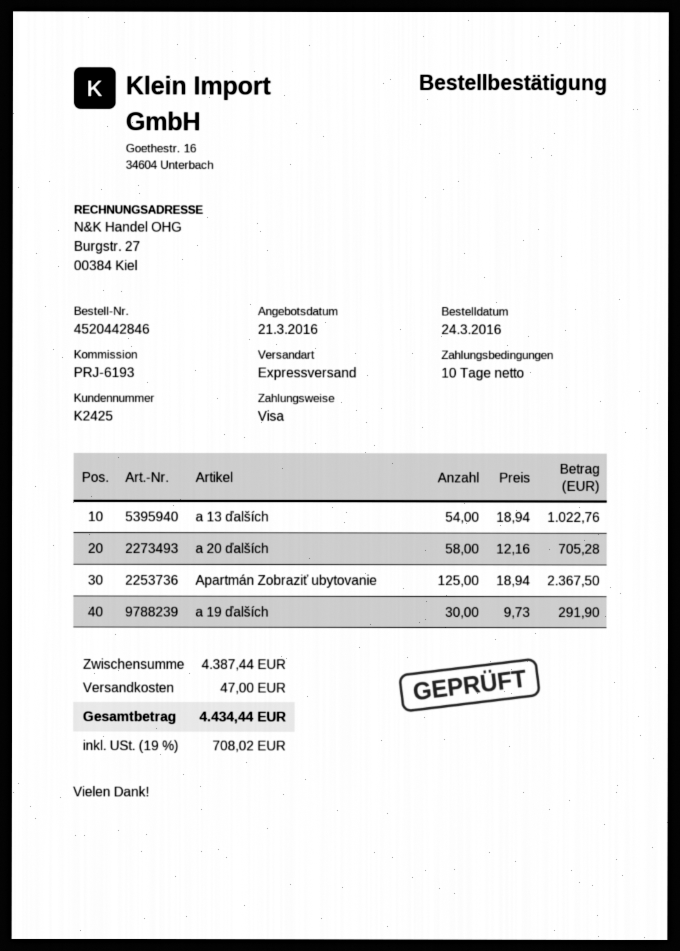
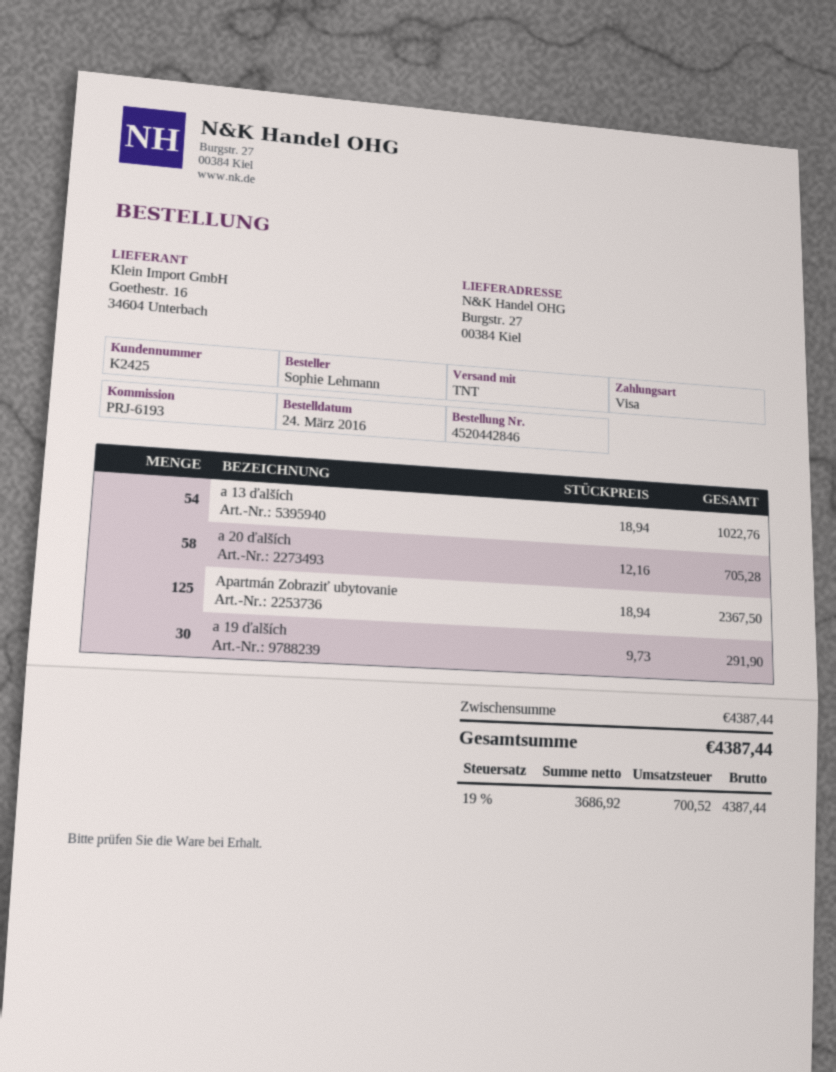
shipping method: express -> TNT
shipping: 47.00 -> none
tax: 19% = 708.02 -> 19% = 700.52
total: 4434.44 -> 4387.44

